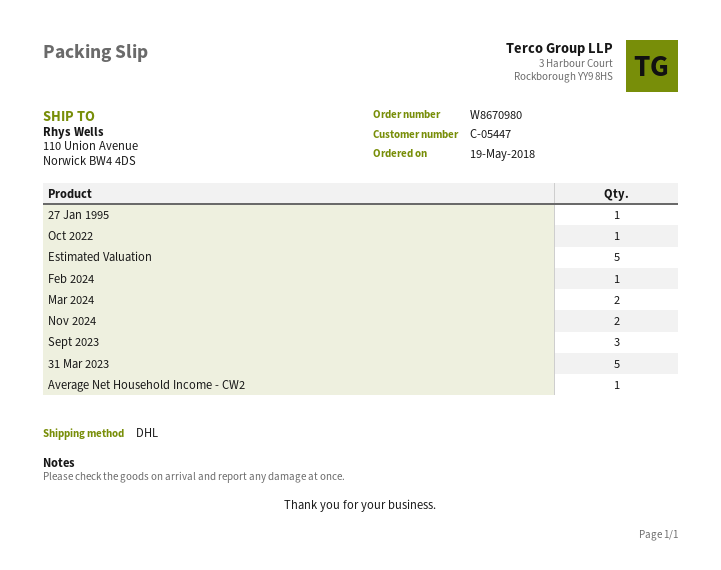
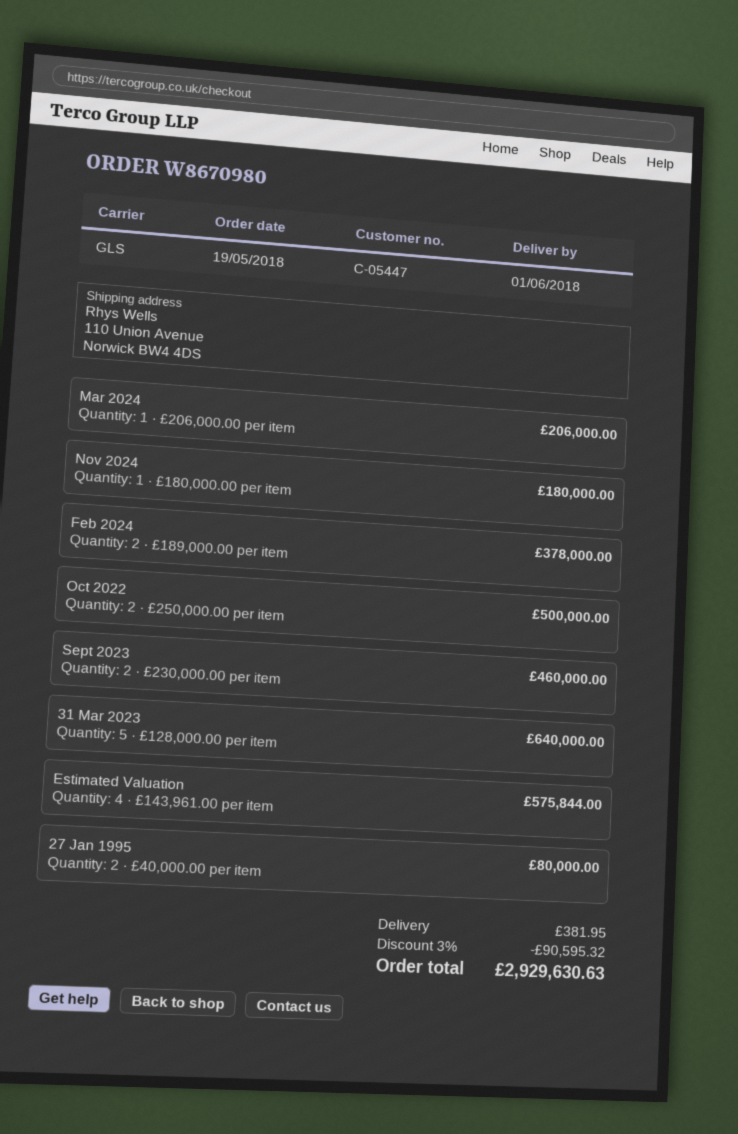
shipping method: DHL -> GLS
27 Jan 1995: 1 -> 2
Oct 2022: 1 -> 2
Estimated Valuation: 5 -> 4
Feb 2024: 1 -> 2
Mar 2024: 2 -> 1
Nov 2024: 2 -> 1
Sept 2023: 3 -> 2
Average Net Household Income - CW2: 1 -> none

